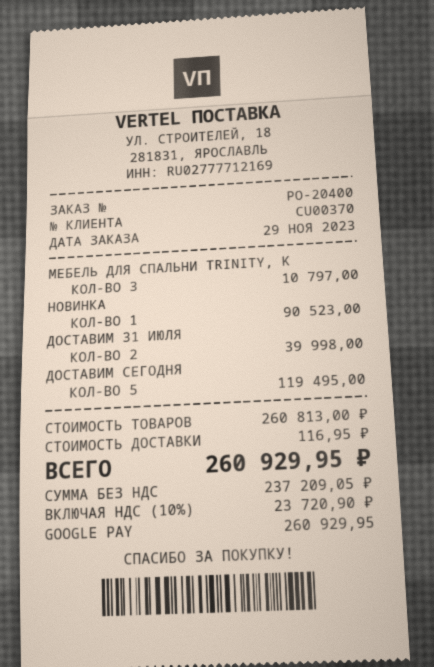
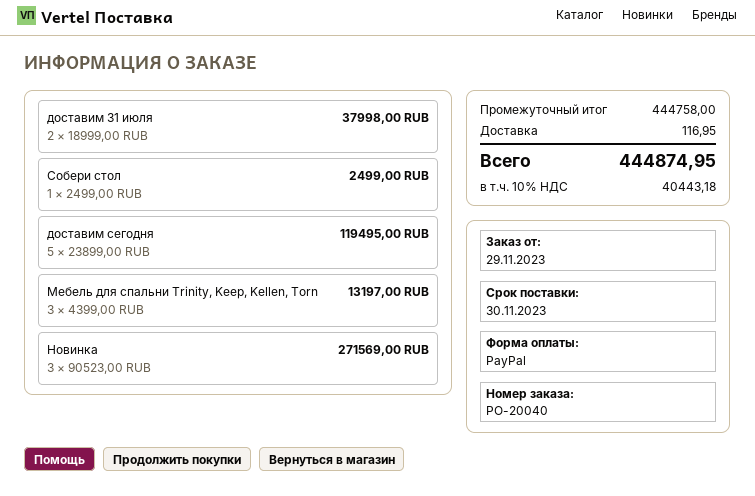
order number: PO-20400 -> PO-20040
payment method: Google Pay -> PayPal
МЕБЕЛЬ ДЛЯ СПАЛЬНИ TRINITY, K: 3 for 10797.00 -> 3 for 13197.00
НОВИНКА: 1 for 90523.00 -> 3 for 271569.00
ДОСТАВИМ 31 ИЮЛЯ: 2 for 39998.00 -> 2 for 37998.00
Собери стол: none -> 1 for 2499.00
subtotal: 260813.00 -> 444758.00
tax: 10% = 23720.90 -> 10% = 40443.18
total: 260929.95 -> 444874.95

